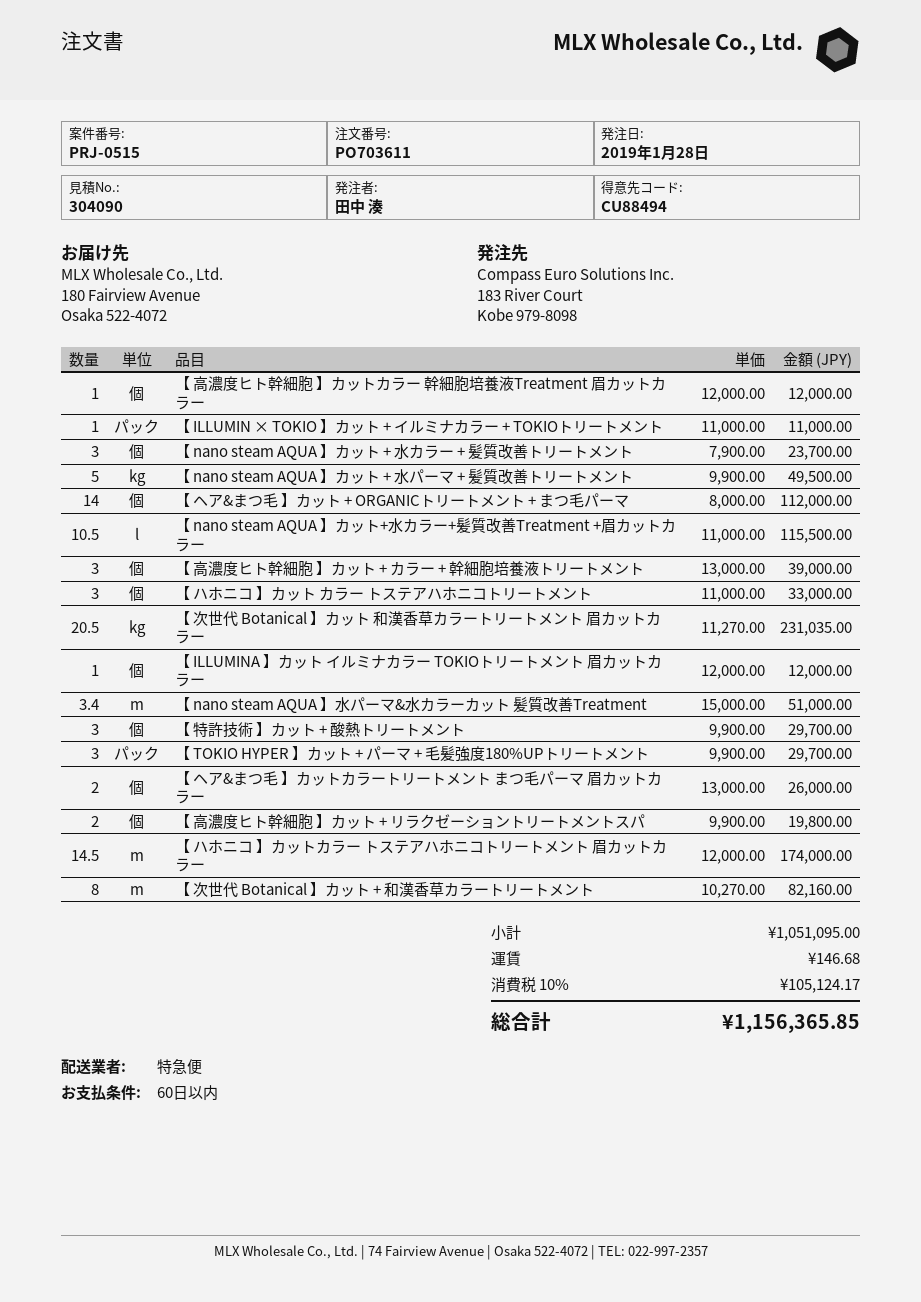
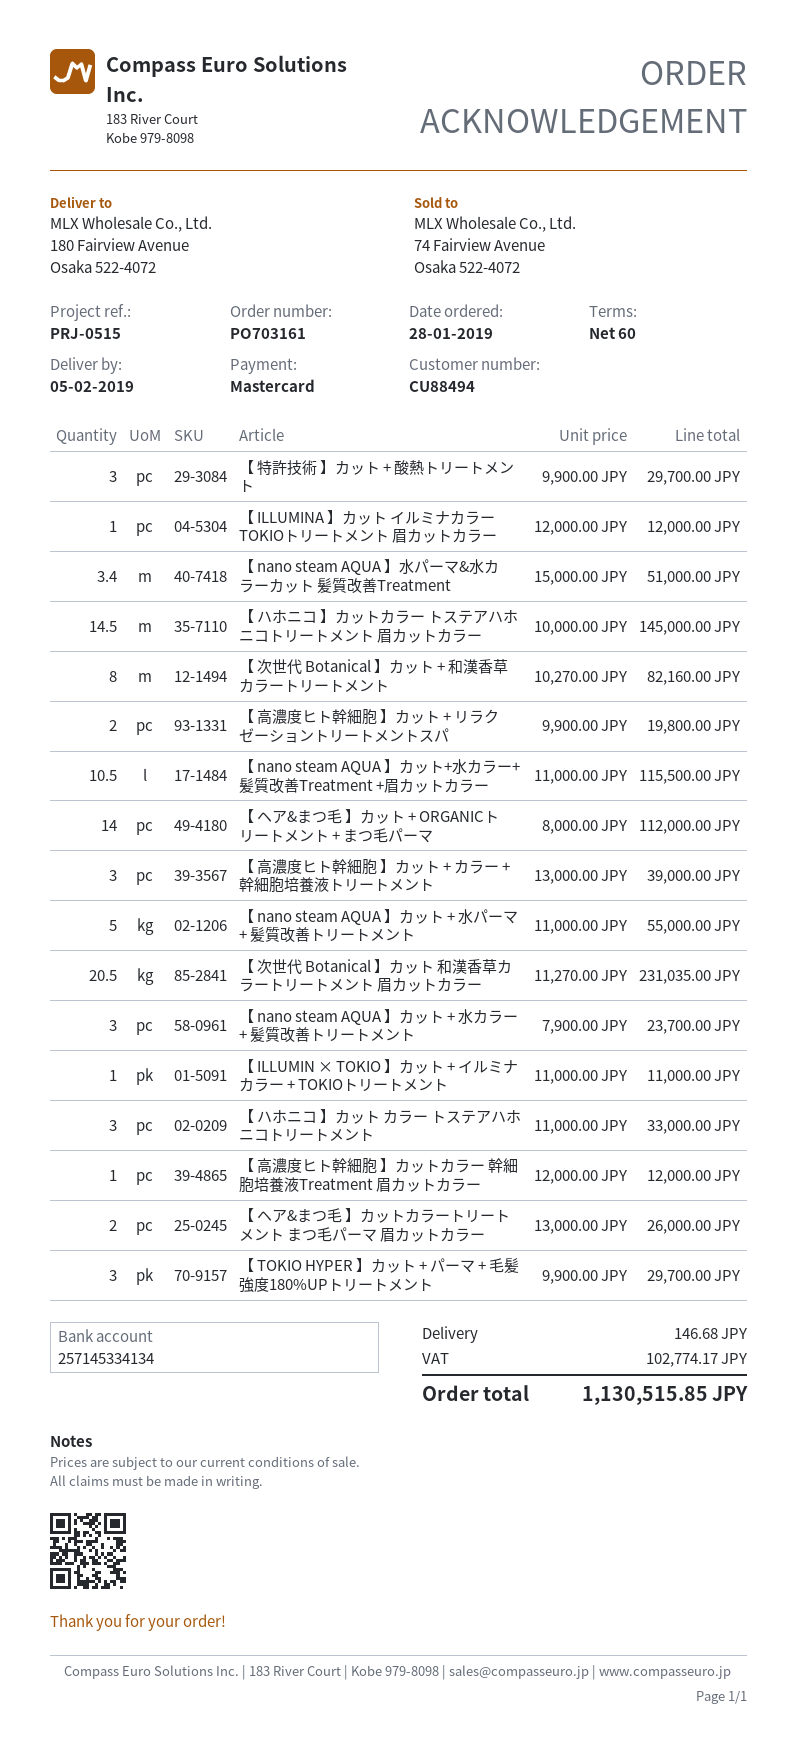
order number: PO703611 -> PO703161
【 nano steam AQUA 】カット + 水パーマ + 髪質改善トリートメント: 5 x 9900.00 = 49500.00 -> 5 x 11000.00 = 55000.00
【 ハホニコ 】カットカラー トステアハホニコトリートメント 眉カットカラー: 14.5 x 12000.00 = 174000.00 -> 14.5 x 10000.00 = 145000.00
tax: 105124.17 -> 102774.17
total: 1156365.85 -> 1130515.85

